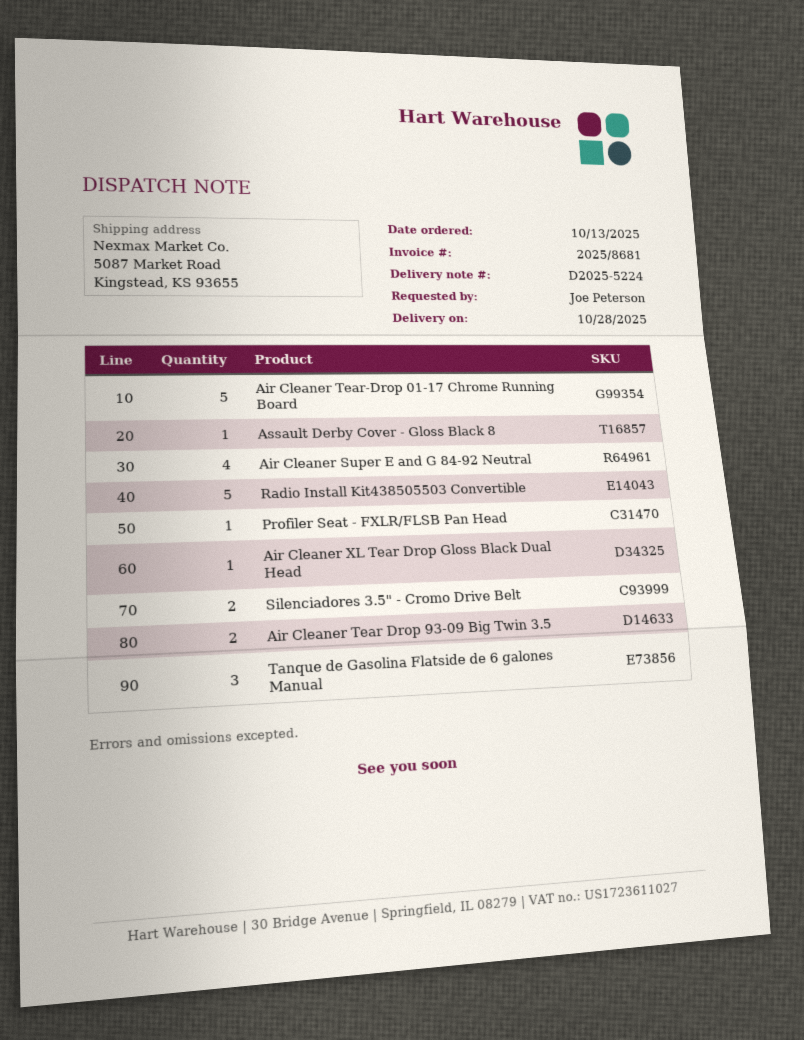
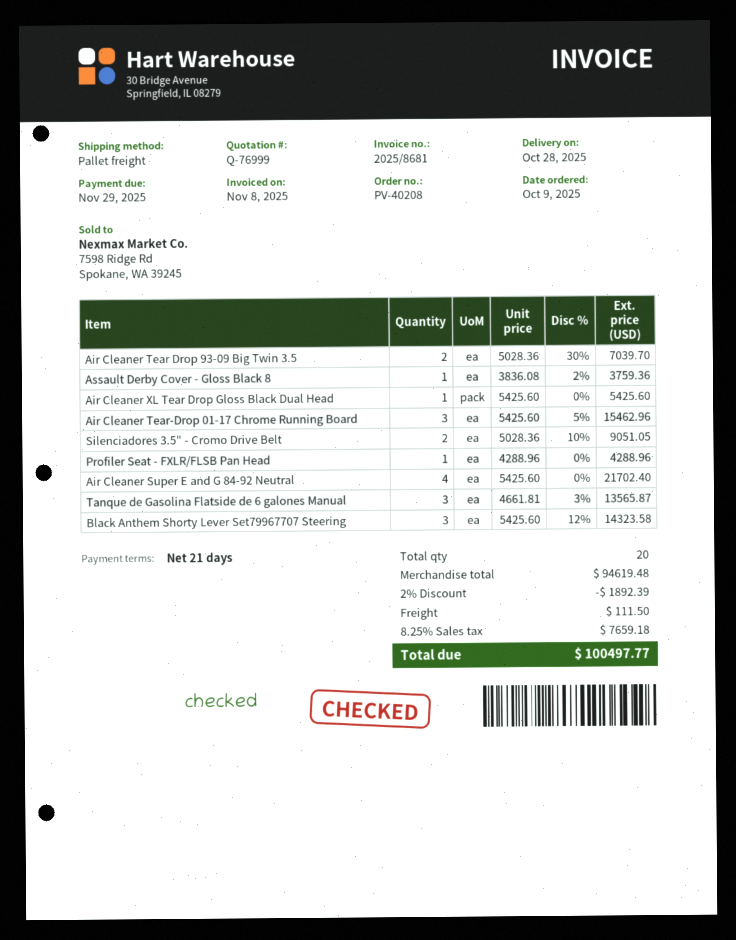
order date: 2025-10-13 -> 2025-10-09
Air Cleaner Tear-Drop 01-17 Chrome Running Board: 5 -> 3
Radio Install Kit438505503 Convertible: 5 -> none
Black Anthem Shorty Lever Set79967707 Steering: none -> 3

